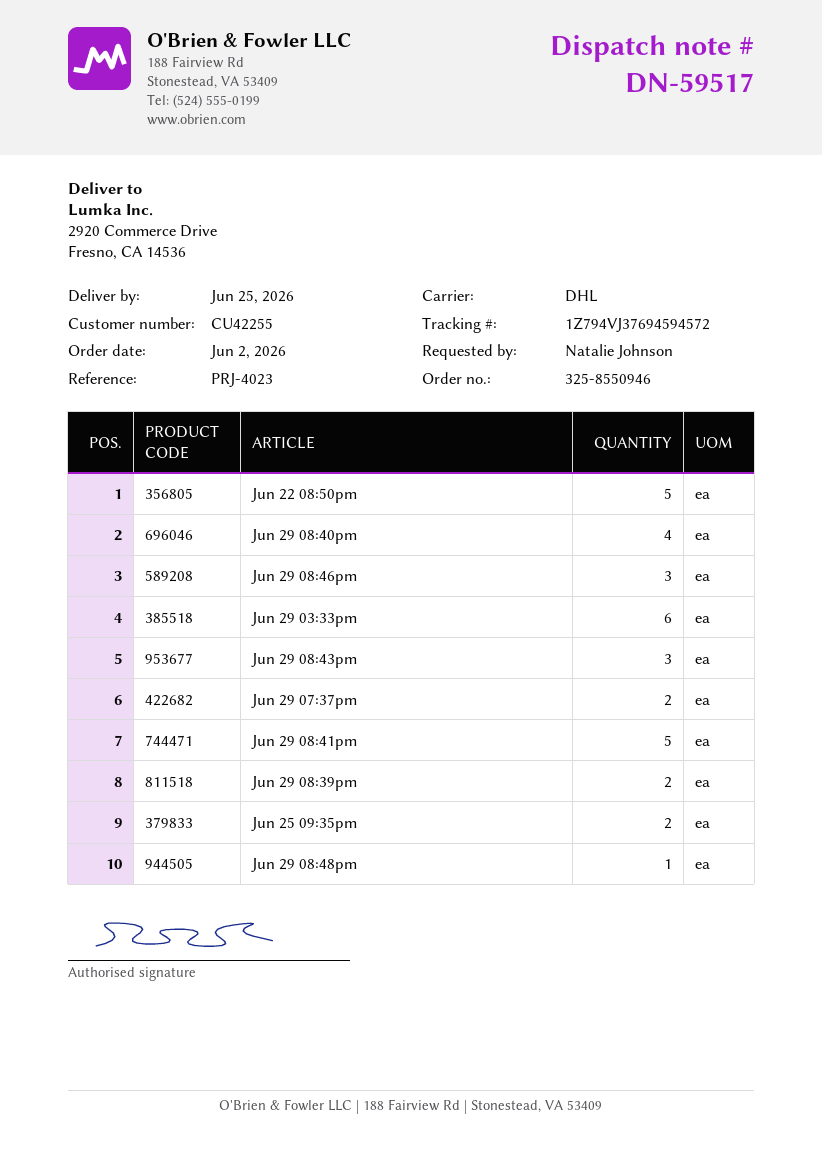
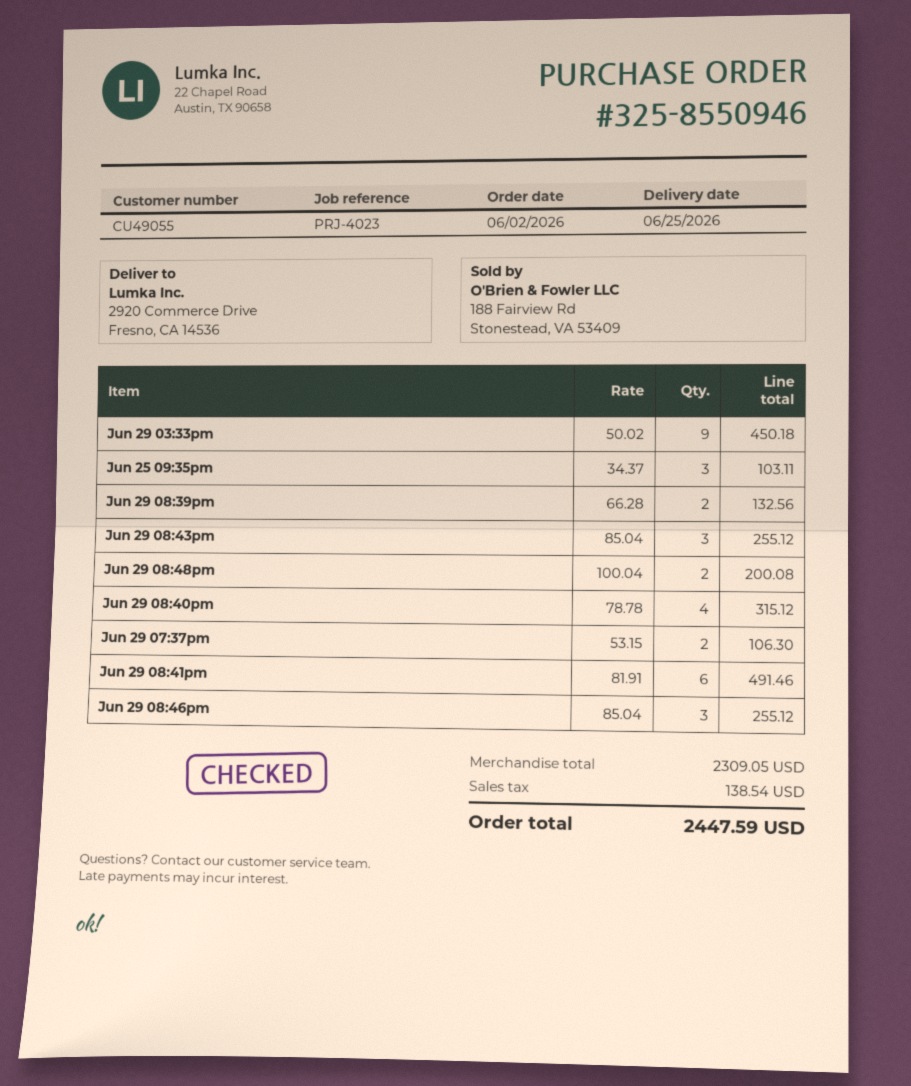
customer number: CU42255 -> CU49055
Jun 22 08:50pm: 5 -> none
Jun 29 03:33pm: 6 -> 9
Jun 29 08:41pm: 5 -> 6
Jun 25 09:35pm: 2 -> 3
Jun 29 08:48pm: 1 -> 2

